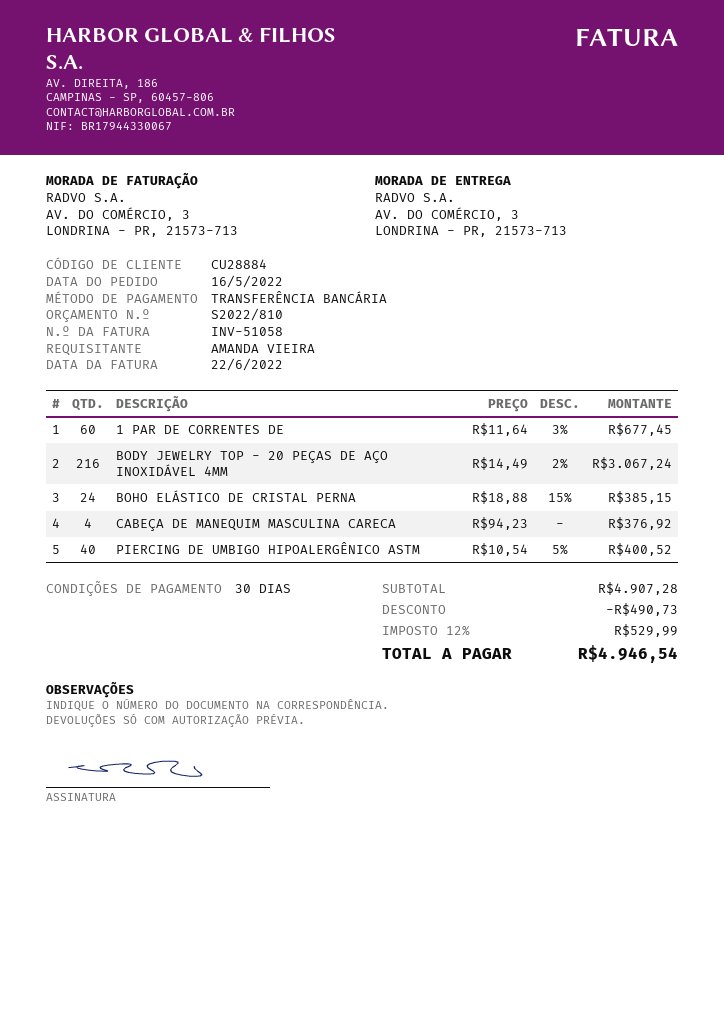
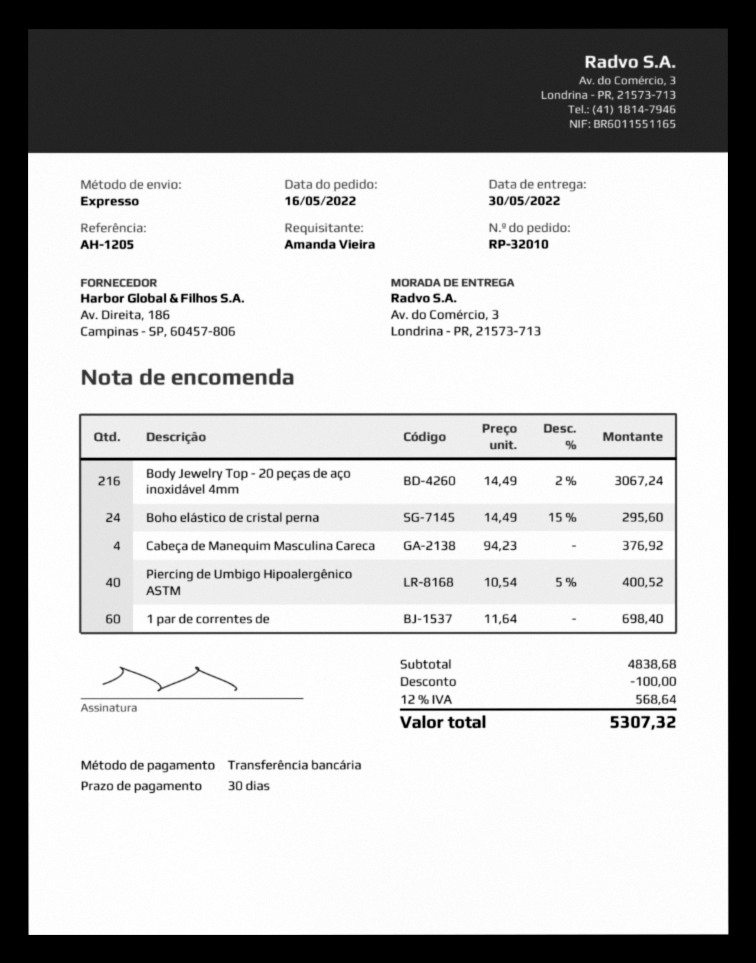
1 PAR DE CORRENTES DE: 60 x 11.64 - 3% = 677.45 -> 60 x 11.64 = 698.40
BOHO ELÁSTICO DE CRISTAL PERNA: 24 x 18.88 - 15% = 385.15 -> 24 x 14.49 - 15% = 295.60
subtotal: 4907.28 -> 4838.68
discount: 490.73 -> 100.00
tax: 12% = 529.99 -> 12% = 568.64
total: 4946.54 -> 5307.32

